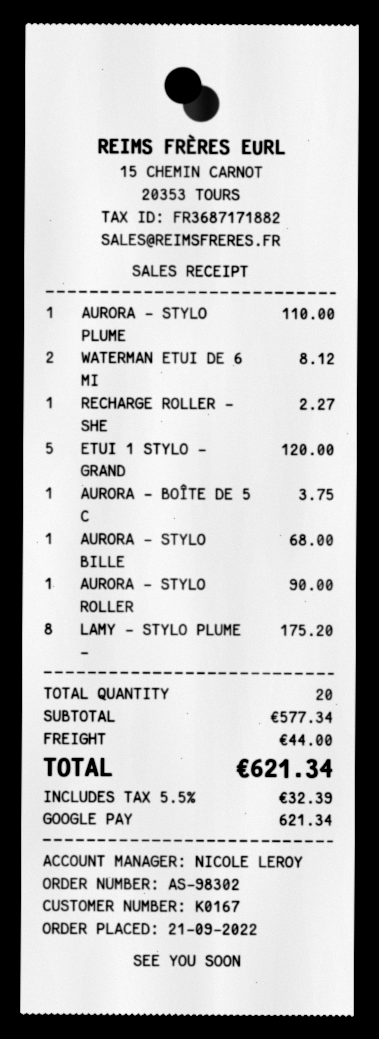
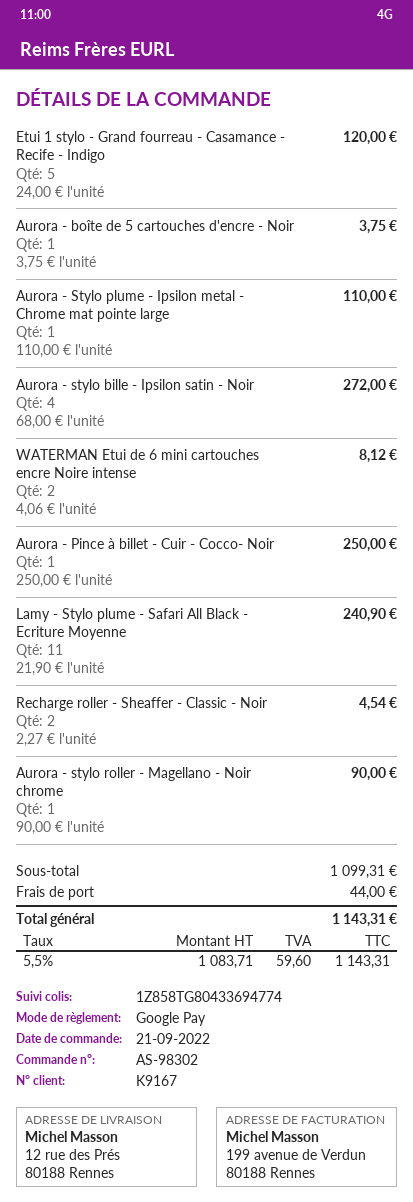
customer number: K0167 -> K9167
RECHARGE ROLLER - SHE: 1 for 2.27 -> 2 for 4.54
AURORA - STYLO BILLE: 1 for 68.00 -> 4 for 272.00
LAMY - STYLO PLUME -: 8 for 175.20 -> 11 for 240.90
Aurora - Pince à billet - Cuir - Cocco- Noir: none -> 1 for 250.00
subtotal: 577.34 -> 1099.31
tax: 5.5% = 32.39 -> 5.5% = 59.60
total: 621.34 -> 1143.31

